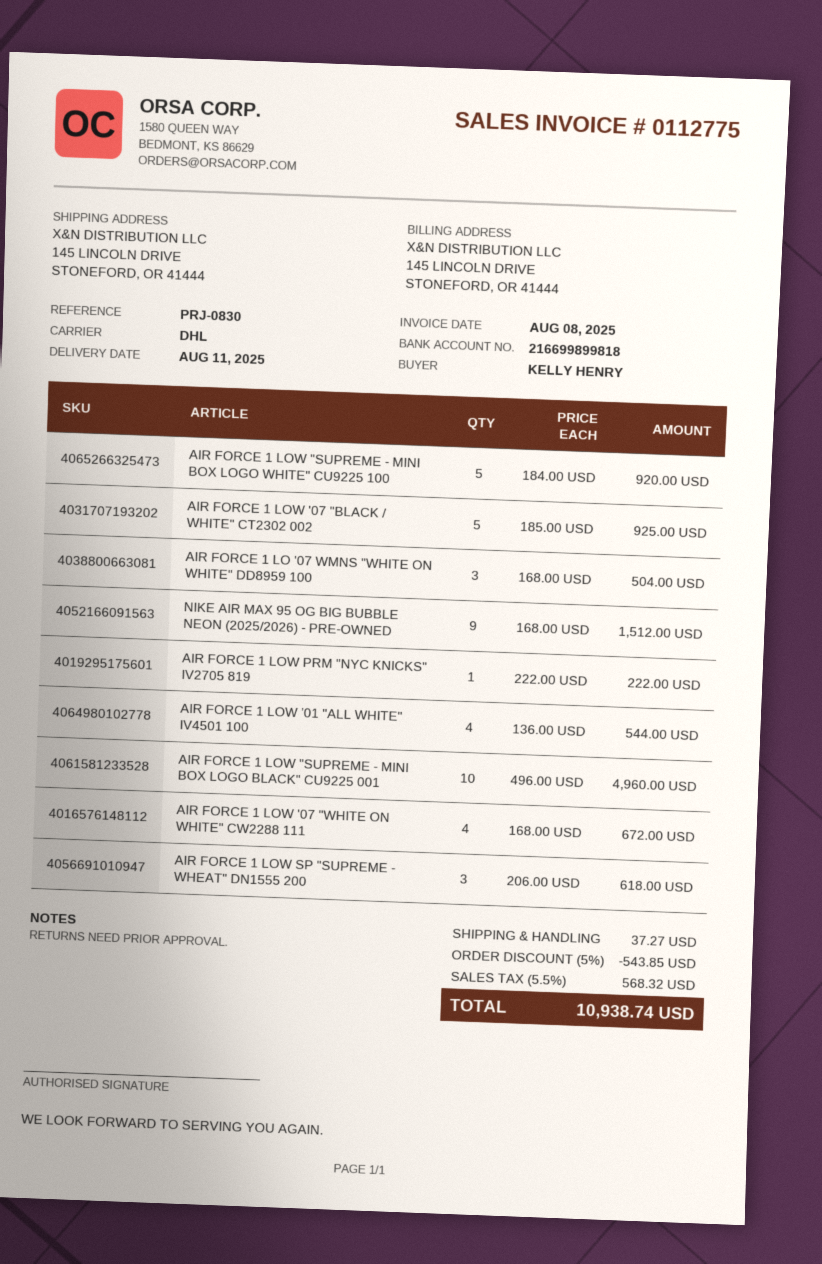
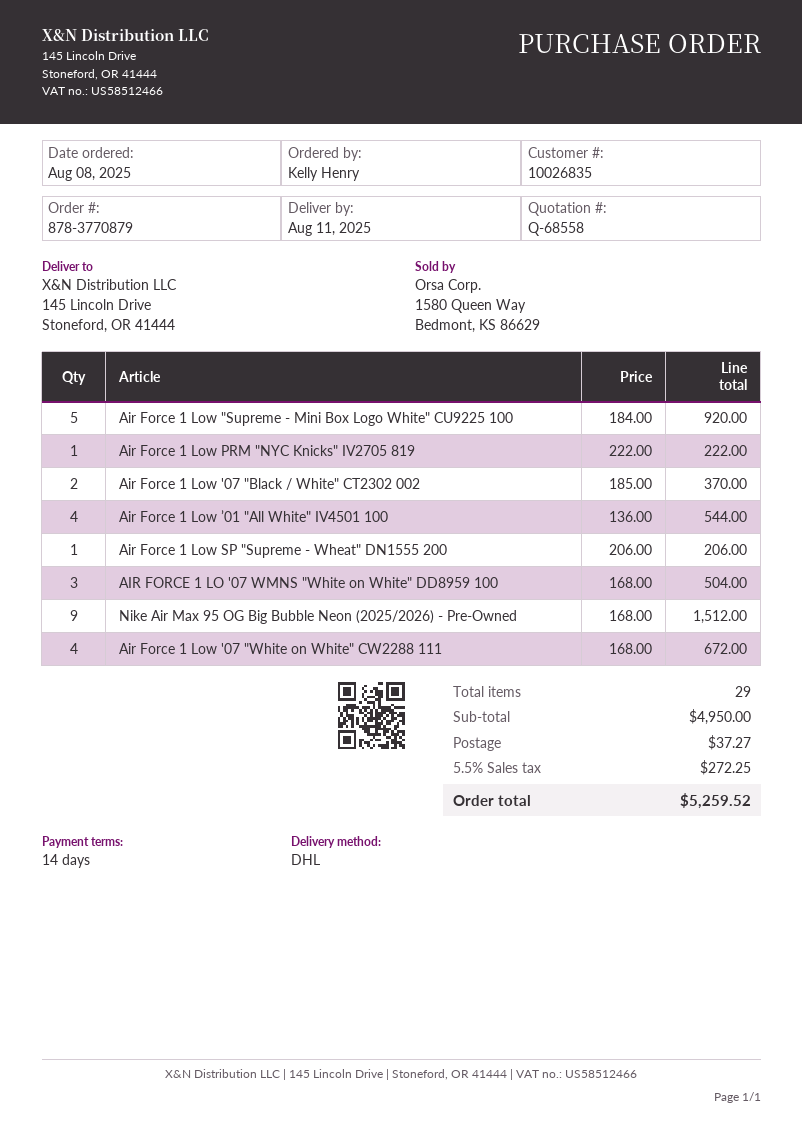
AIR FORCE 1 LOW '07 "BLACK / WHITE" CT2302 002: 5 x 185.00 = 925.00 -> 2 x 185.00 = 370.00
AIR FORCE 1 LOW "SUPREME - MINI BOX LOGO BLACK" CU9225 001: 10 x 496.00 = 4960.00 -> none
AIR FORCE 1 LOW SP "SUPREME - WHEAT" DN1555 200: 3 x 206.00 = 618.00 -> 1 x 206.00 = 206.00
discount: 5% = 543.85 -> none
tax: 5.5% = 568.32 -> 5.5% = 272.25
total: 10938.74 -> 5259.52

